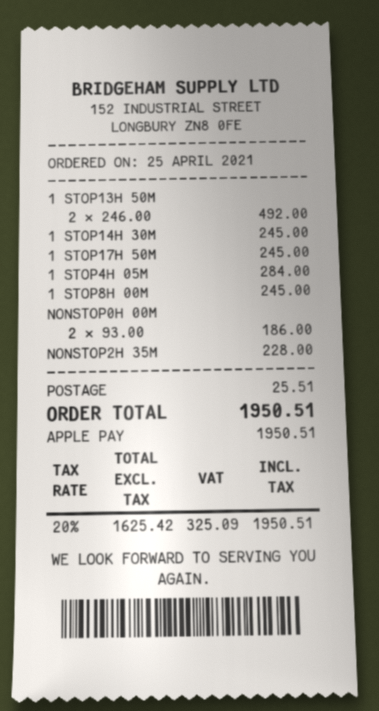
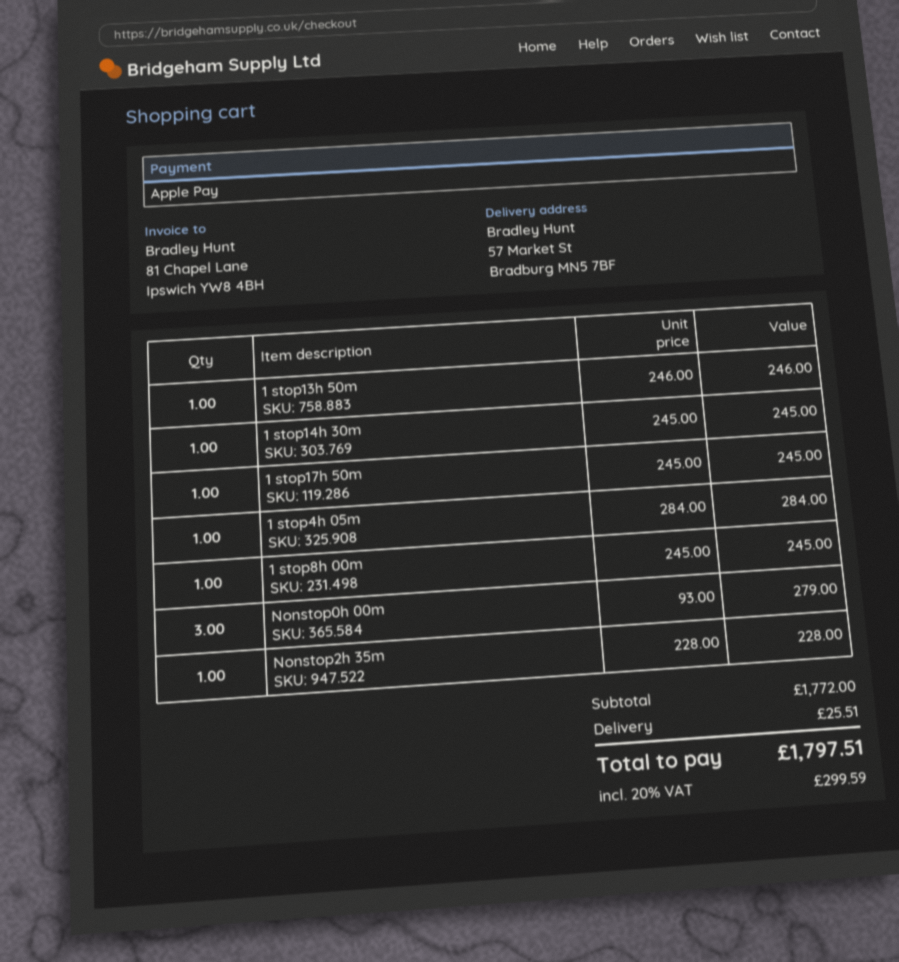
1 STOP13H 50M: 2 x 246.00 = 492.00 -> 1 x 246.00 = 246.00
NONSTOP0H 00M: 2 x 93.00 = 186.00 -> 3 x 93.00 = 279.00
tax: 20% = 325.09 -> 20% = 299.59
total: 1950.51 -> 1797.51

